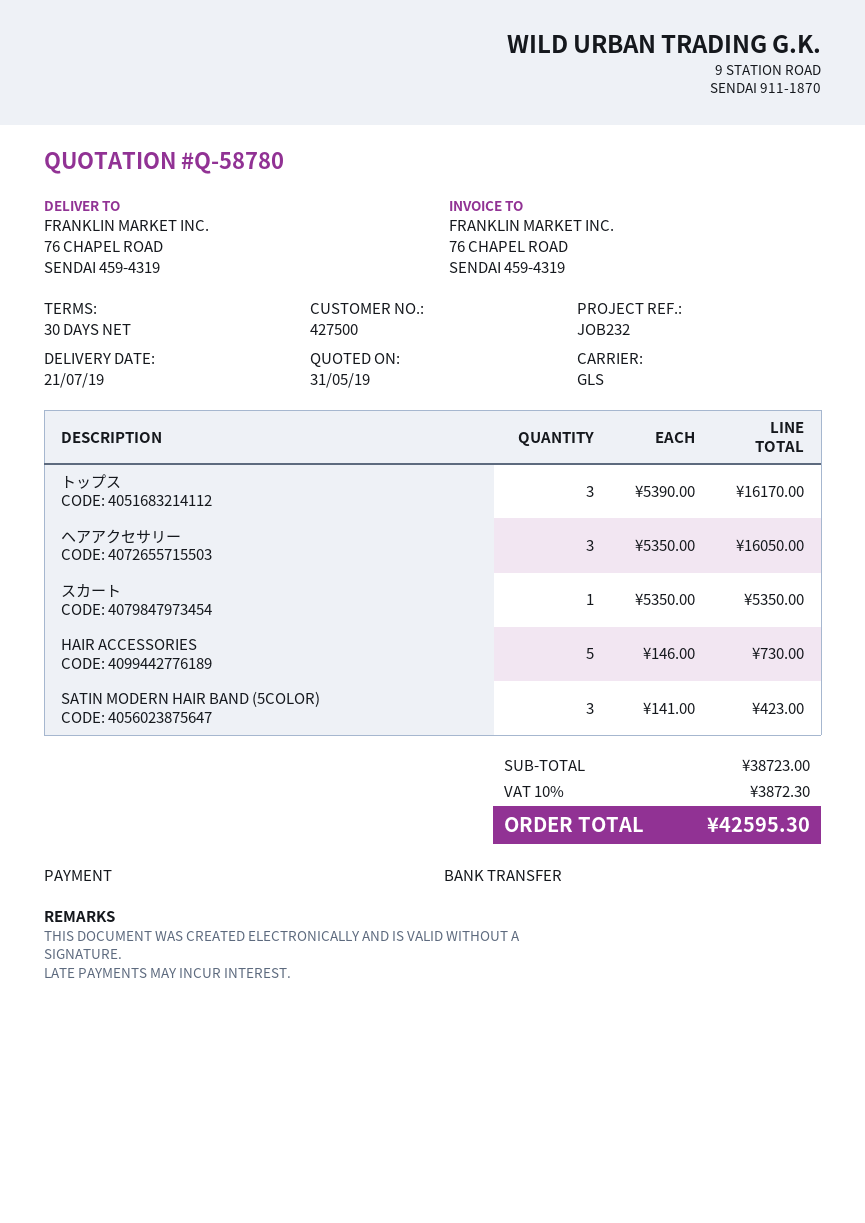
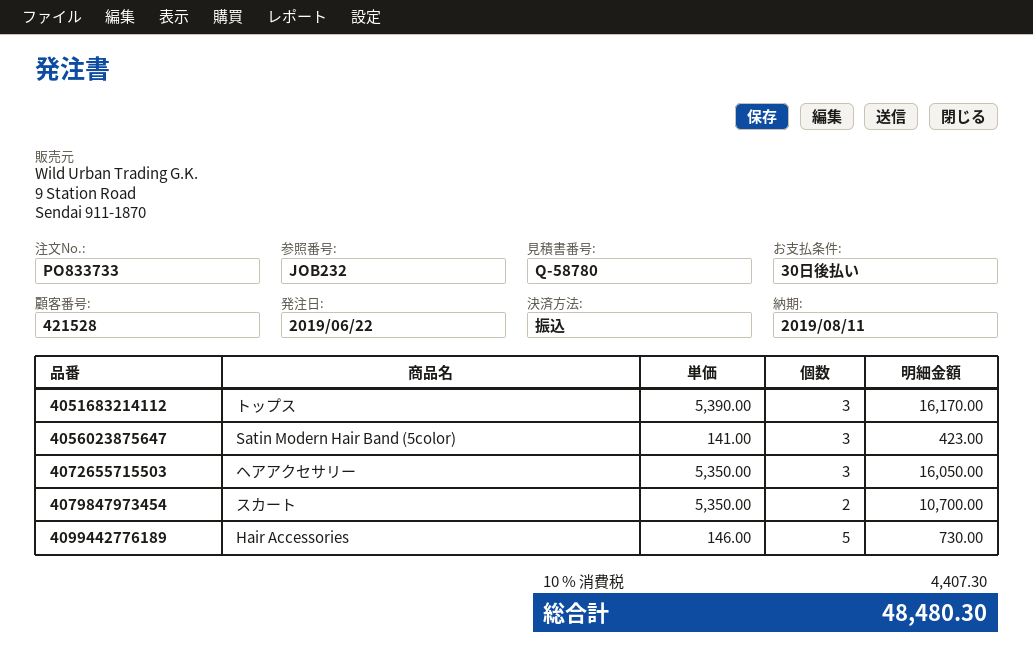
delivery date: 2019-07-21 -> 2019-08-11
customer number: 427500 -> 421528
スカート: 1 x 5350.00 = 5350.00 -> 2 x 5350.00 = 10700.00
tax: 10% = 3872.30 -> 10% = 4407.30
total: 42595.30 -> 48480.30

